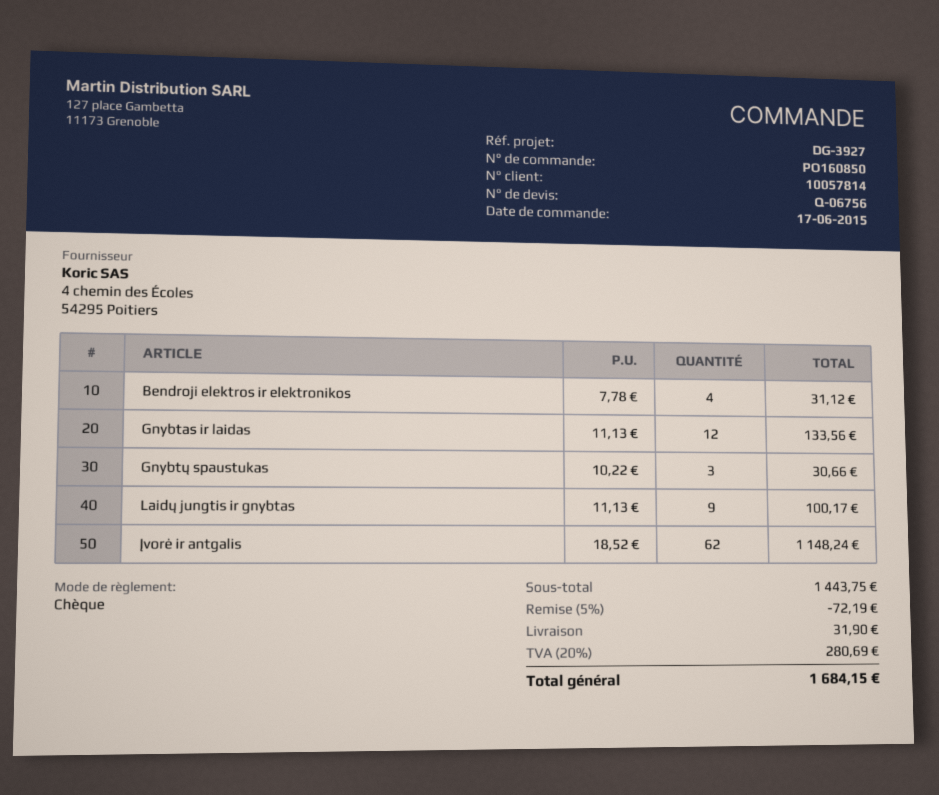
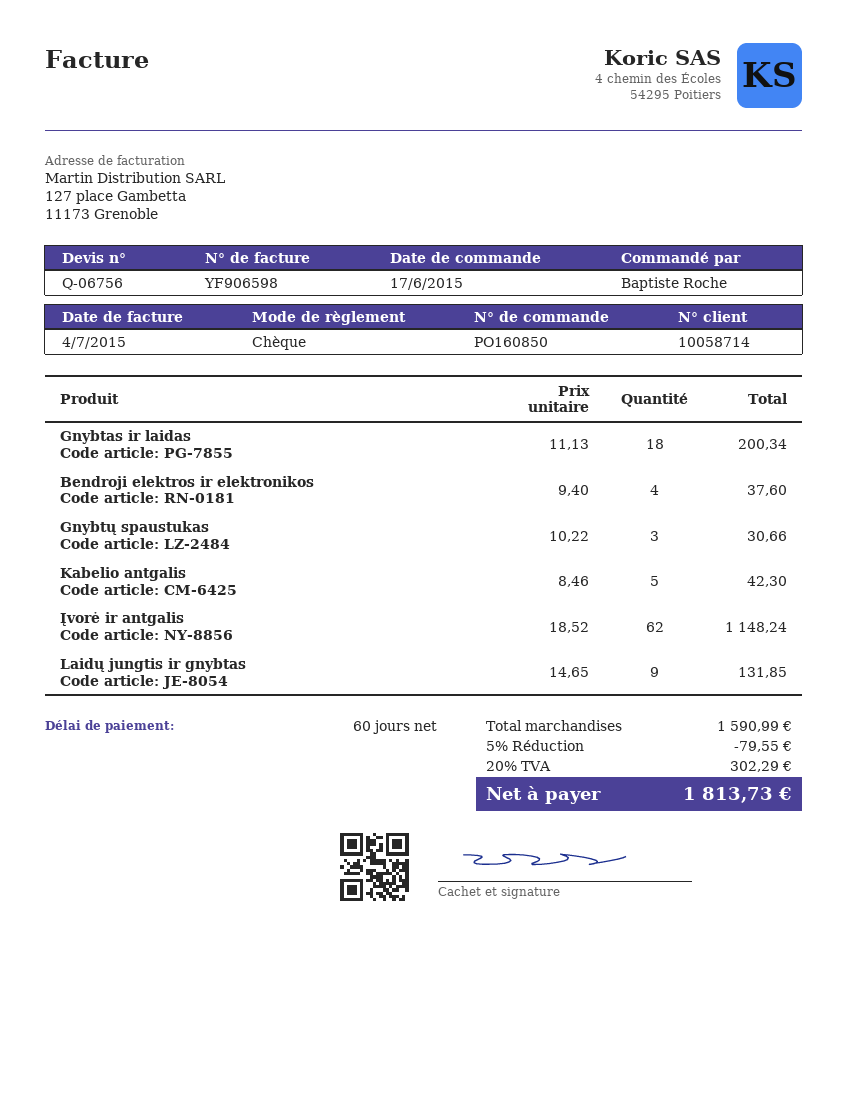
customer number: 10057814 -> 10058714
Bendroji elektros ir elektronikos: 4 x 7.78 = 31.12 -> 4 x 9.40 = 37.60
Gnybtas ir laidas: 12 x 11.13 = 133.56 -> 18 x 11.13 = 200.34
Laidų jungtis ir gnybtas: 9 x 11.13 = 100.17 -> 9 x 14.65 = 131.85
Kabelio antgalis: none -> 5 x 8.46 = 42.30
subtotal: 1443.75 -> 1590.99
discount: 5% = 72.19 -> 5% = 79.55
shipping: 31.90 -> none
tax: 20% = 280.69 -> 20% = 302.29
total: 1684.15 -> 1813.73

